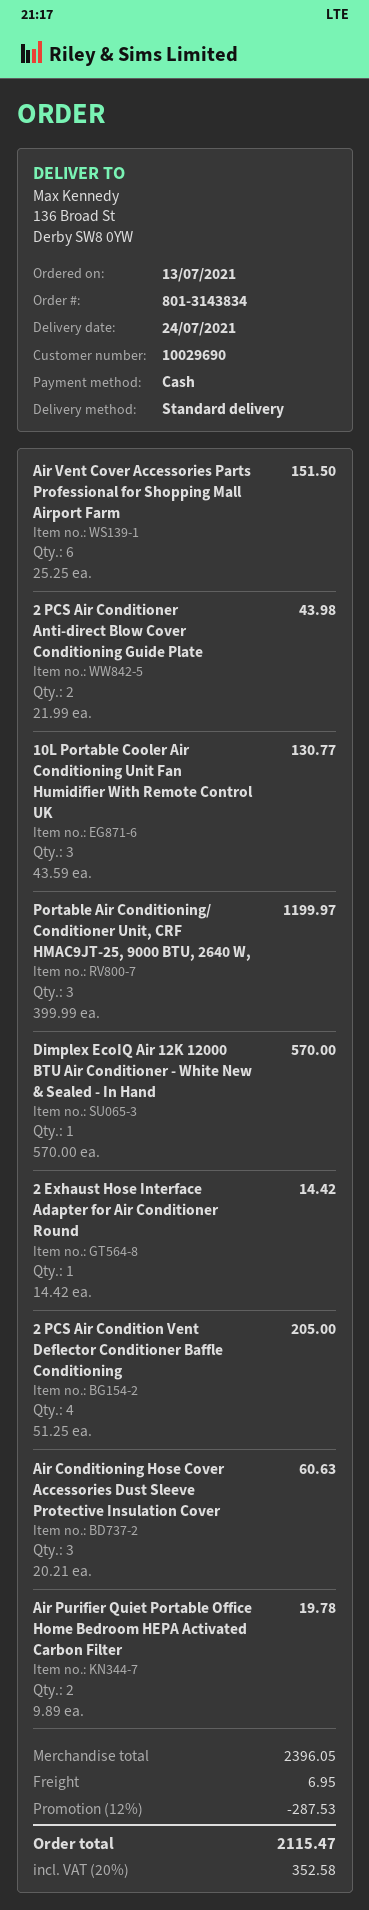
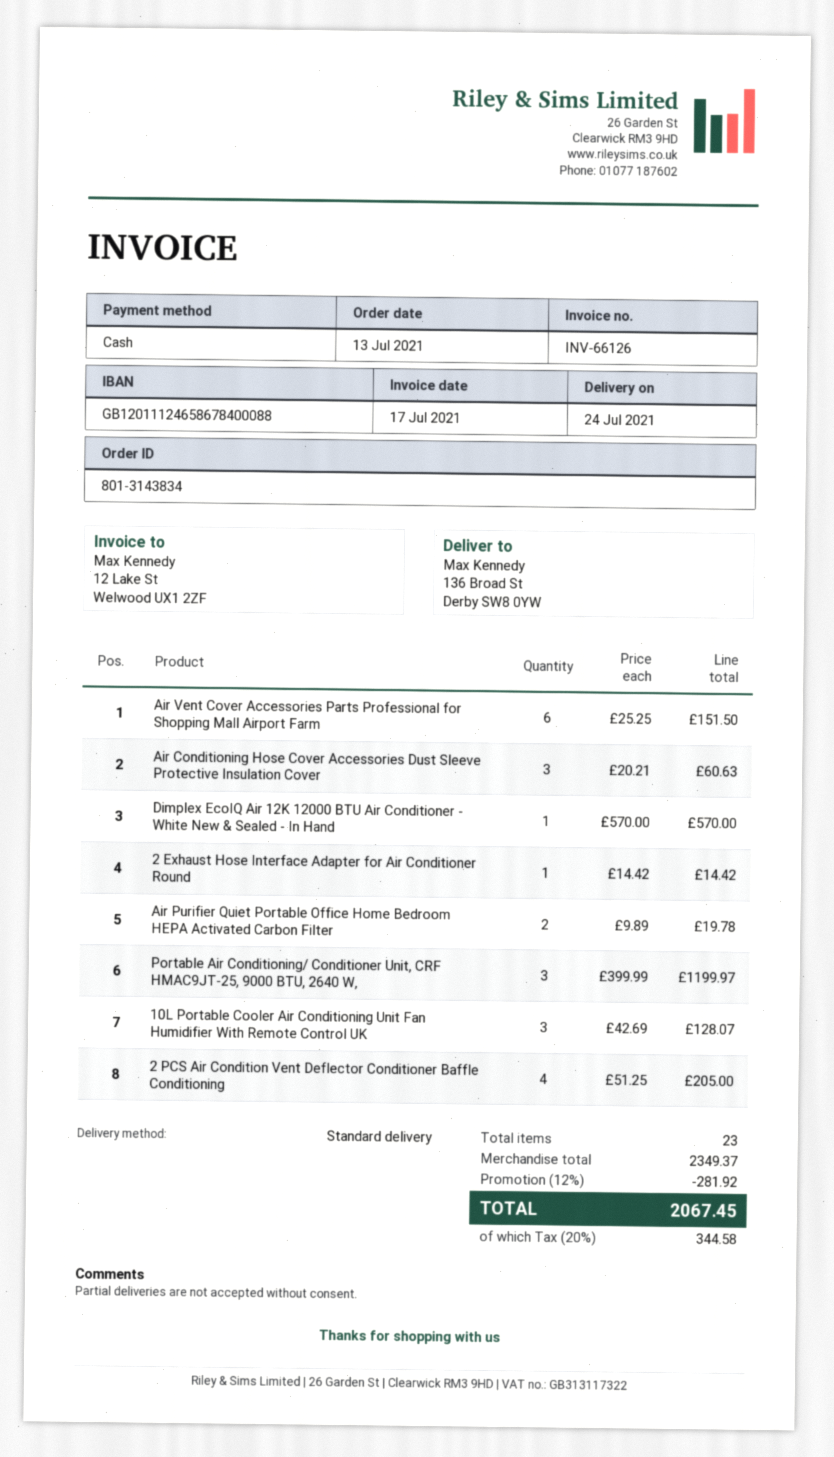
2 PCS Air Conditioner Anti-direct Blow Cover Conditioning Guide Plate: 2 x 21.99 = 43.98 -> none
10L Portable Cooler Air Conditioning Unit Fan Humidifier With Remote Control UK: 3 x 43.59 = 130.77 -> 3 x 42.69 = 128.07
subtotal: 2396.05 -> 2349.37
discount: 12% = 287.53 -> 12% = 281.92
shipping: 6.95 -> none
tax: 20% = 352.58 -> 20% = 344.58
total: 2115.47 -> 2067.45

